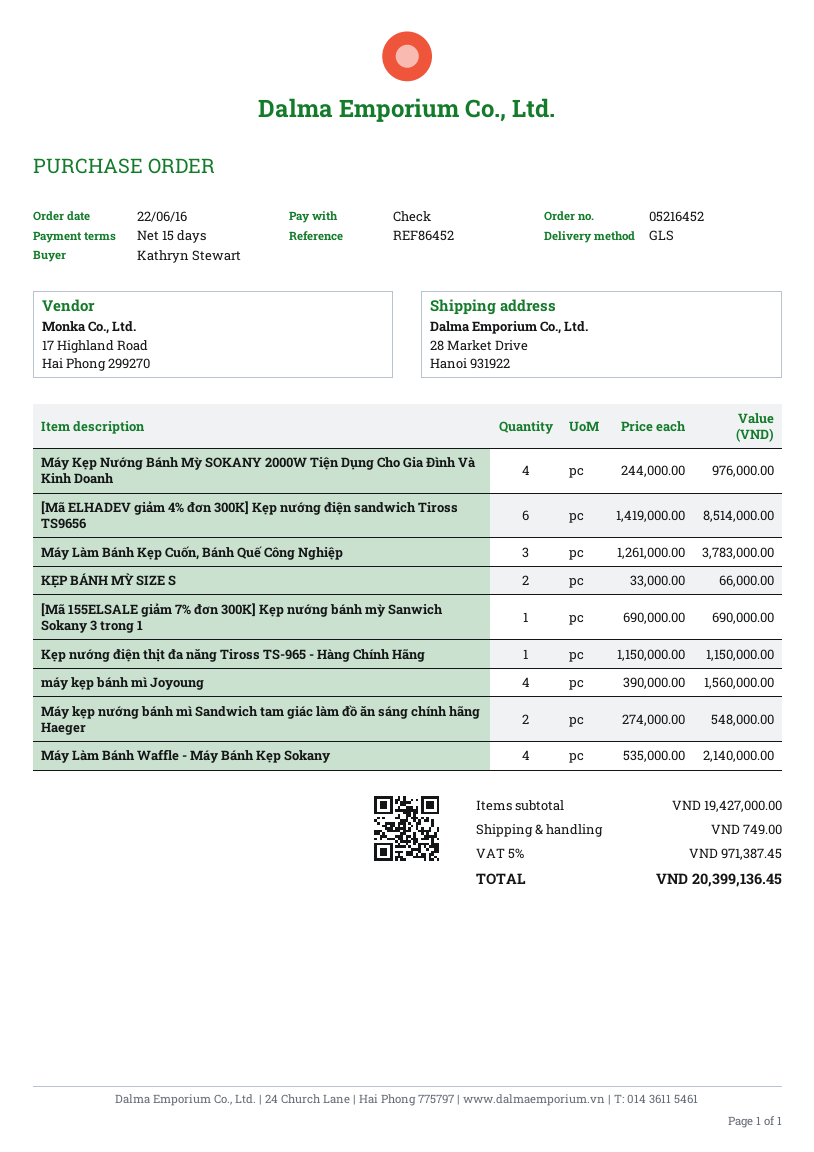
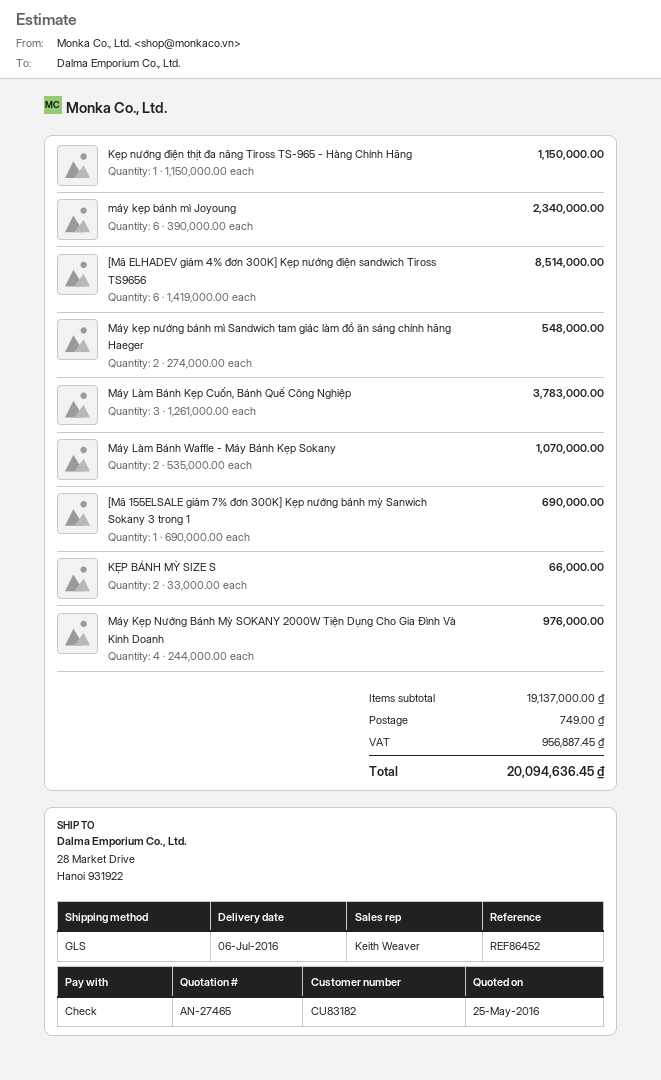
máy kẹp bánh mì Joyoung: 4 x 390000.00 = 1560000.00 -> 6 x 390000.00 = 2340000.00
Máy Làm Bánh Waffle - Máy Bánh Kẹp Sokany: 4 x 535000.00 = 2140000.00 -> 2 x 535000.00 = 1070000.00
subtotal: 19427000.00 -> 19137000.00
tax: 971387.45 -> 956887.45
total: 20399136.45 -> 20094636.45

